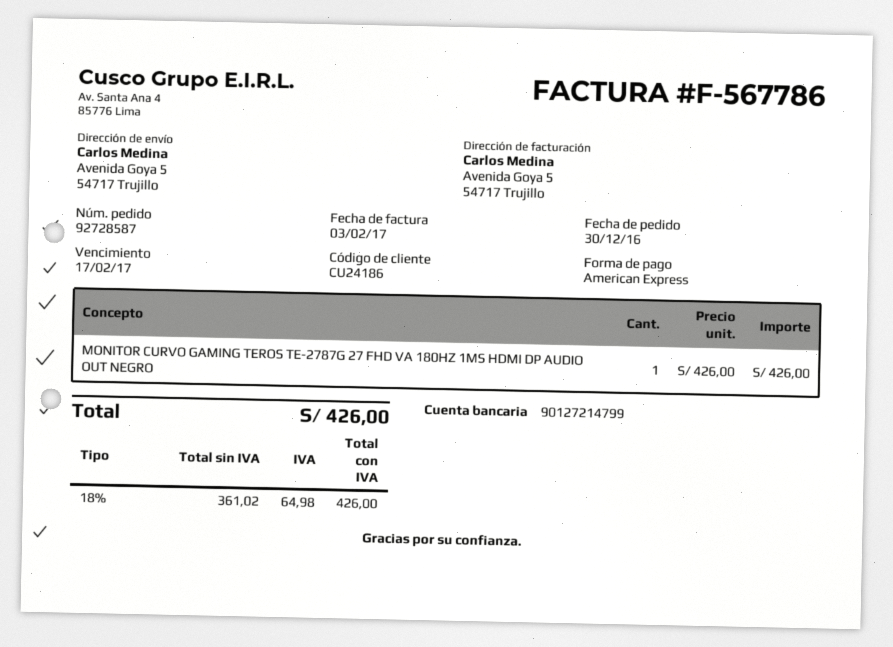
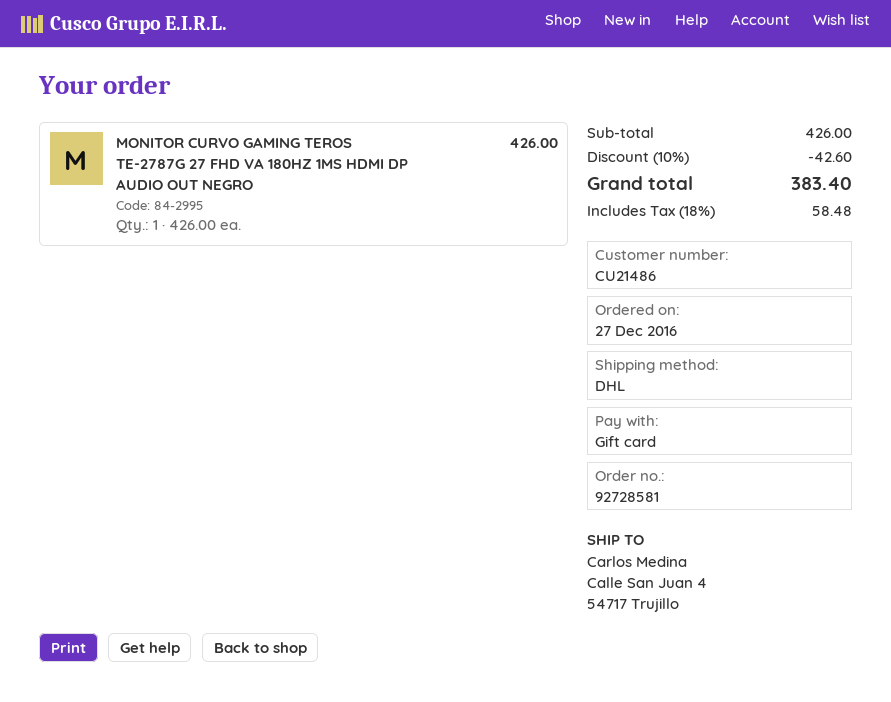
order number: 92728587 -> 92728581
order date: 2016-12-30 -> 2016-12-27
customer number: CU24186 -> CU21486
payment method: American Express -> gift card
ship to: Avenida Goya 5, 54717 Trujillo -> Calle San Juan 4, 54717 Trujillo
discount: none -> 10% = 42.60
tax: 18% = 64.98 -> 18% = 58.48
total: 426.00 -> 383.40

